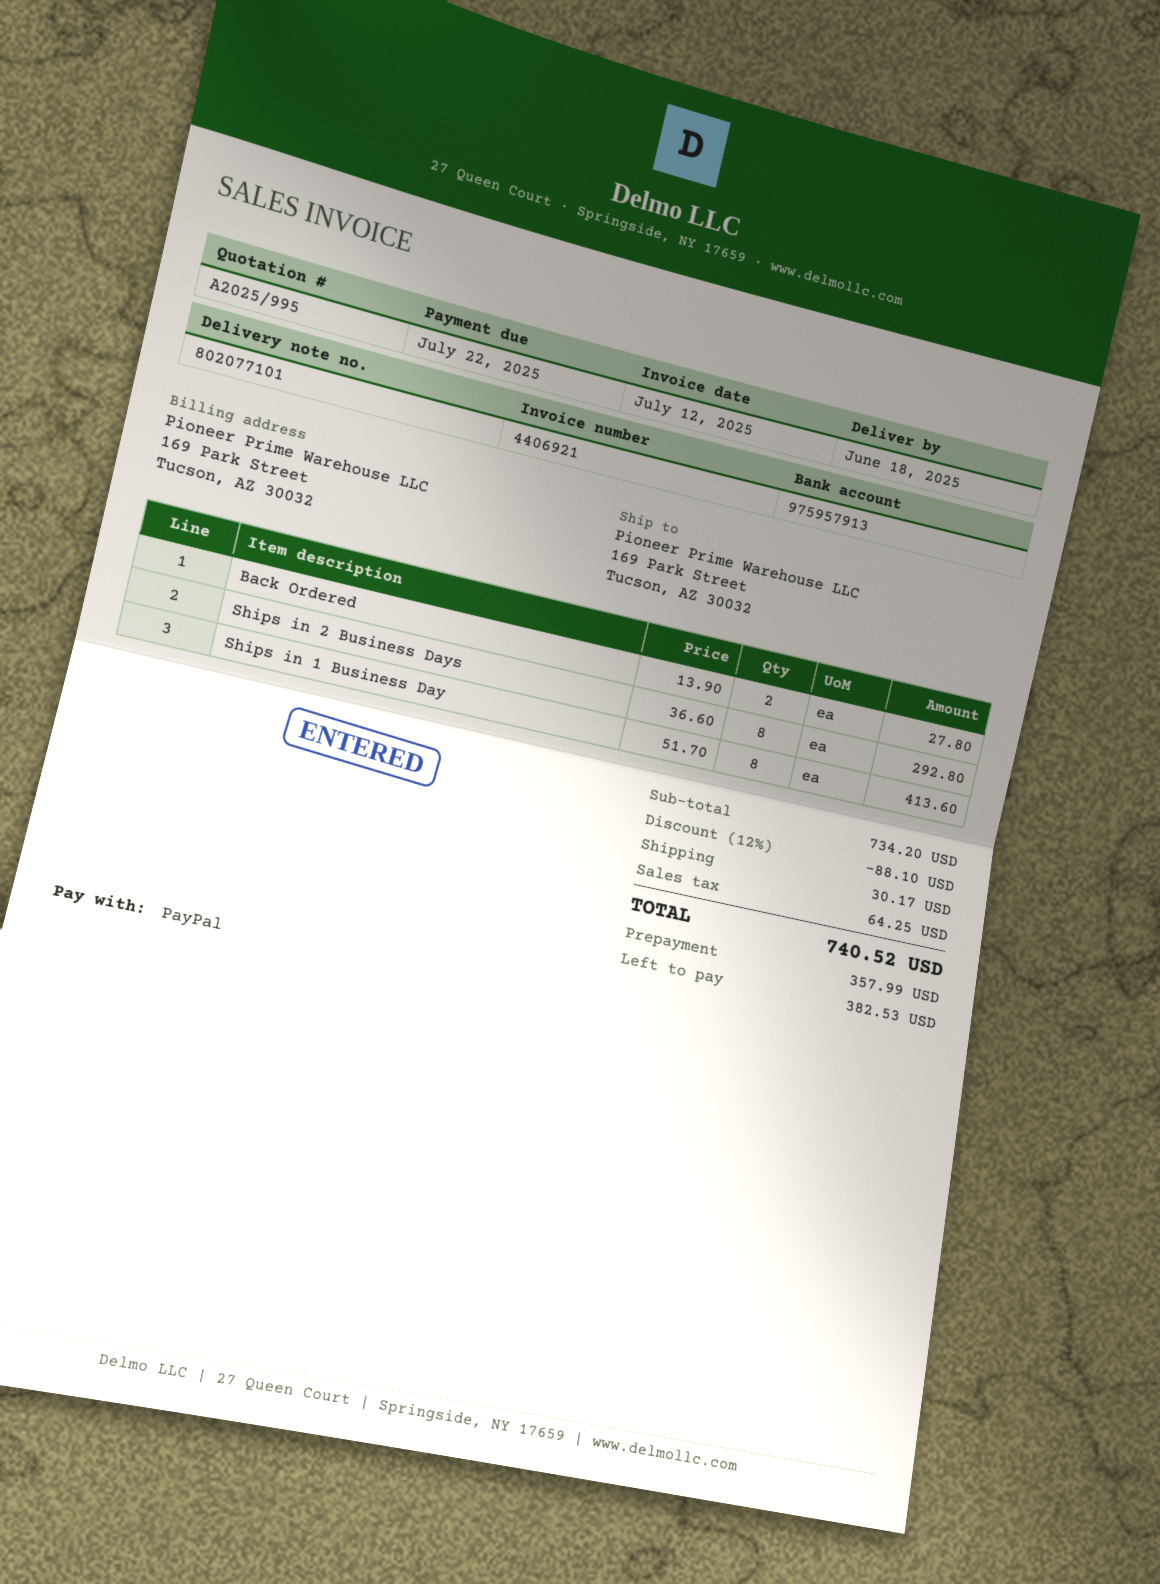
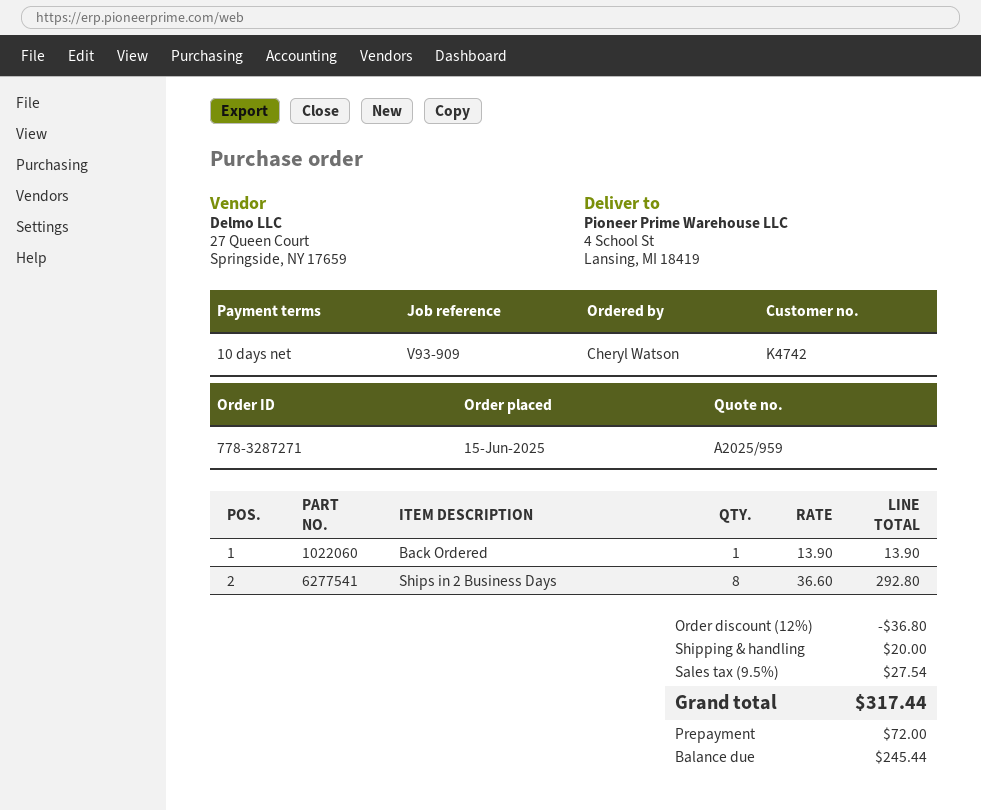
quote number: A2025/995 -> A2025/959
ship to: 169 Park Street, Tucson, AZ 30032 -> 4 School St, Lansing, MI 18419
Back Ordered: 2 x 13.90 = 27.80 -> 1 x 13.90 = 13.90
Ships in 1 Business Day: 8 x 51.70 = 413.60 -> none
discount: 12% = 88.10 -> 12% = 36.80
shipping: 30.17 -> 20.00
tax: 64.25 -> 27.54
total: 740.52 -> 317.44
deposit: 357.99 -> 72.00
balance: 382.53 -> 245.44

